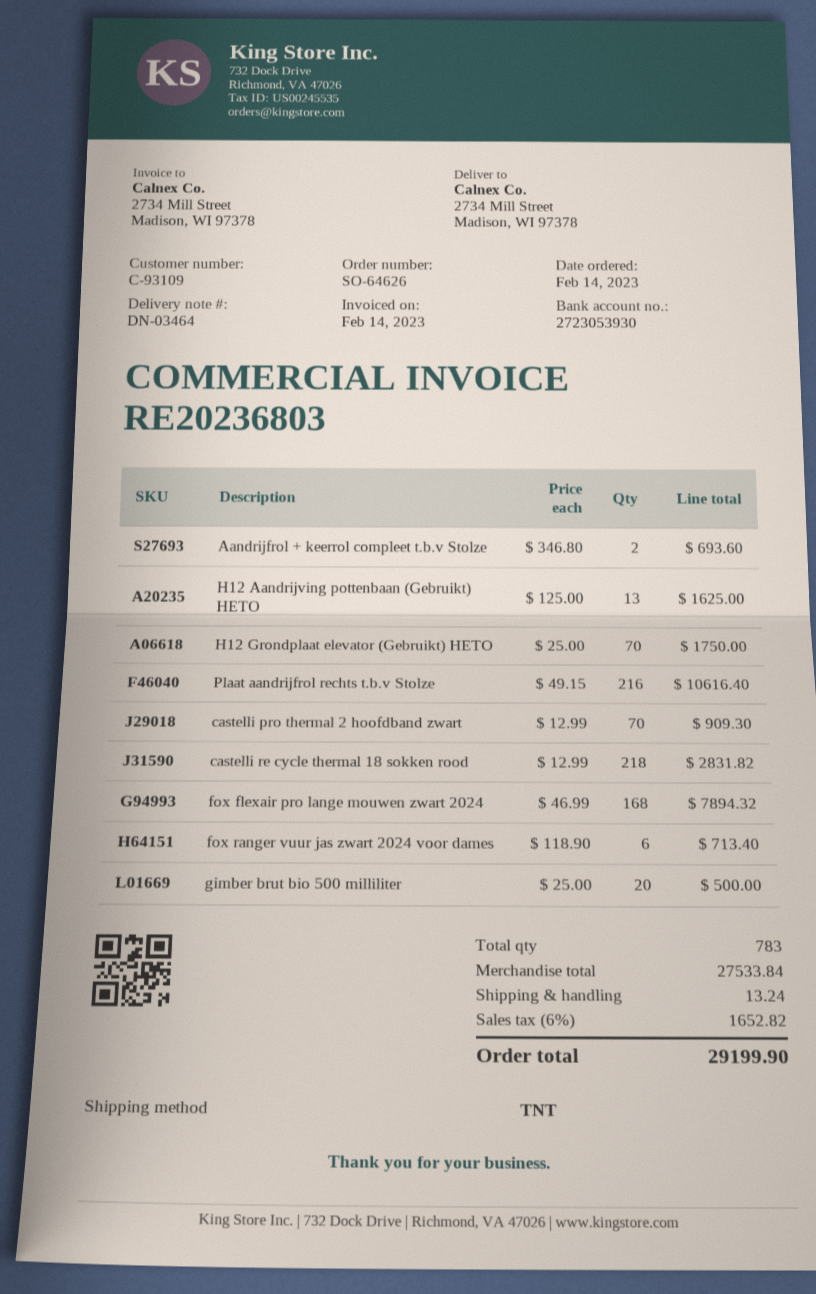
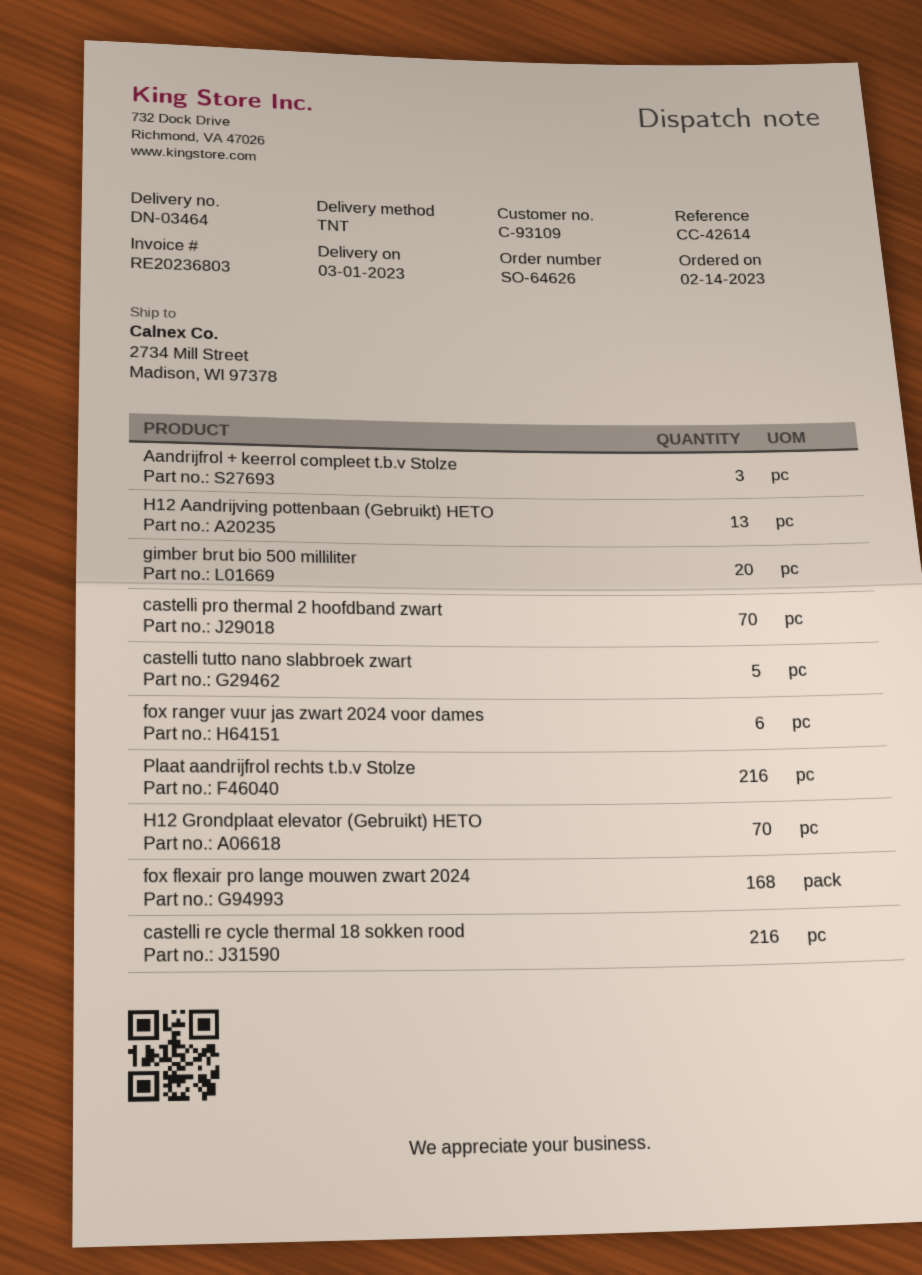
Aandrijfrol + keerrol compleet t.b.v Stolze: 2 -> 3
castelli re cycle thermal 18 sokken rood: 218 -> 216
castelli tutto nano slabbroek zwart: none -> 5

